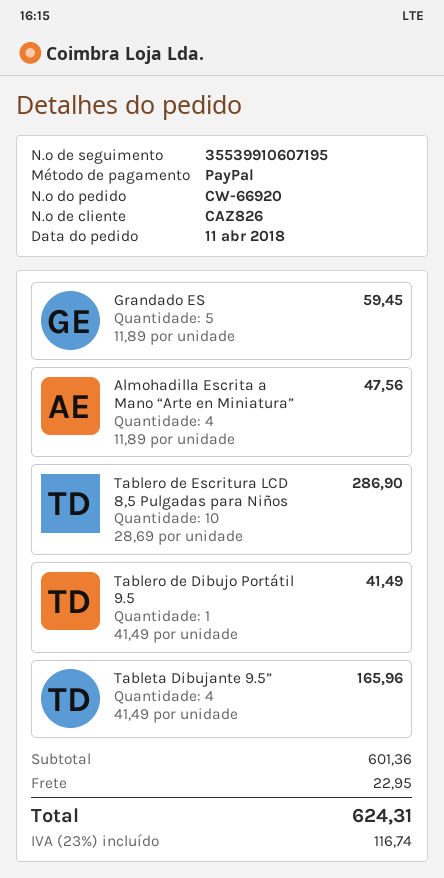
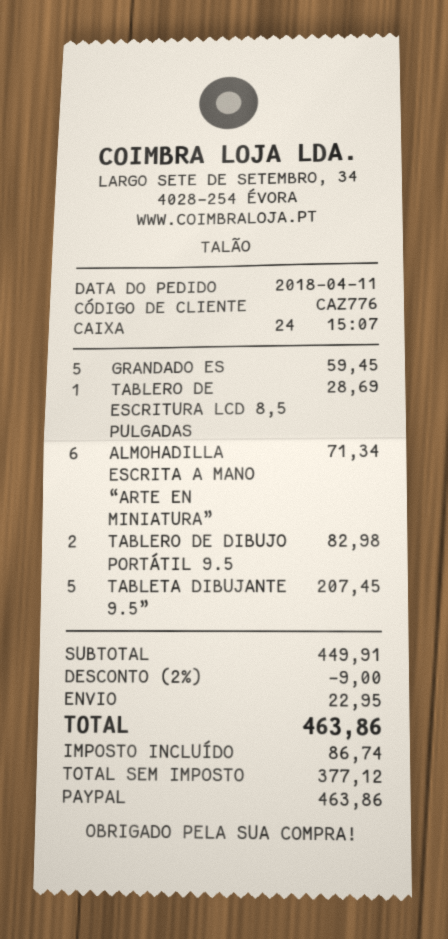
customer number: CAZ826 -> CAZ776
Almohadilla Escrita a Mano “Arte en Miniatura”: 4 for 47.56 -> 6 for 71.34
Tablero de Escritura LCD 8,5 Pulgadas para Niños: 10 for 286.90 -> none
Tablero de Dibujo Portátil 9.5: 1 for 41.49 -> 2 for 82.98
Tableta Dibujante 9.5”: 4 for 165.96 -> 5 for 207.45
TABLERO DE ESCRITURA LCD 8,5 PULGADAS: none -> 1 for 28.69
subtotal: 601.36 -> 449.91
discount: none -> 2% = 9.00
tax: 116.74 -> 86.74
total: 624.31 -> 463.86

